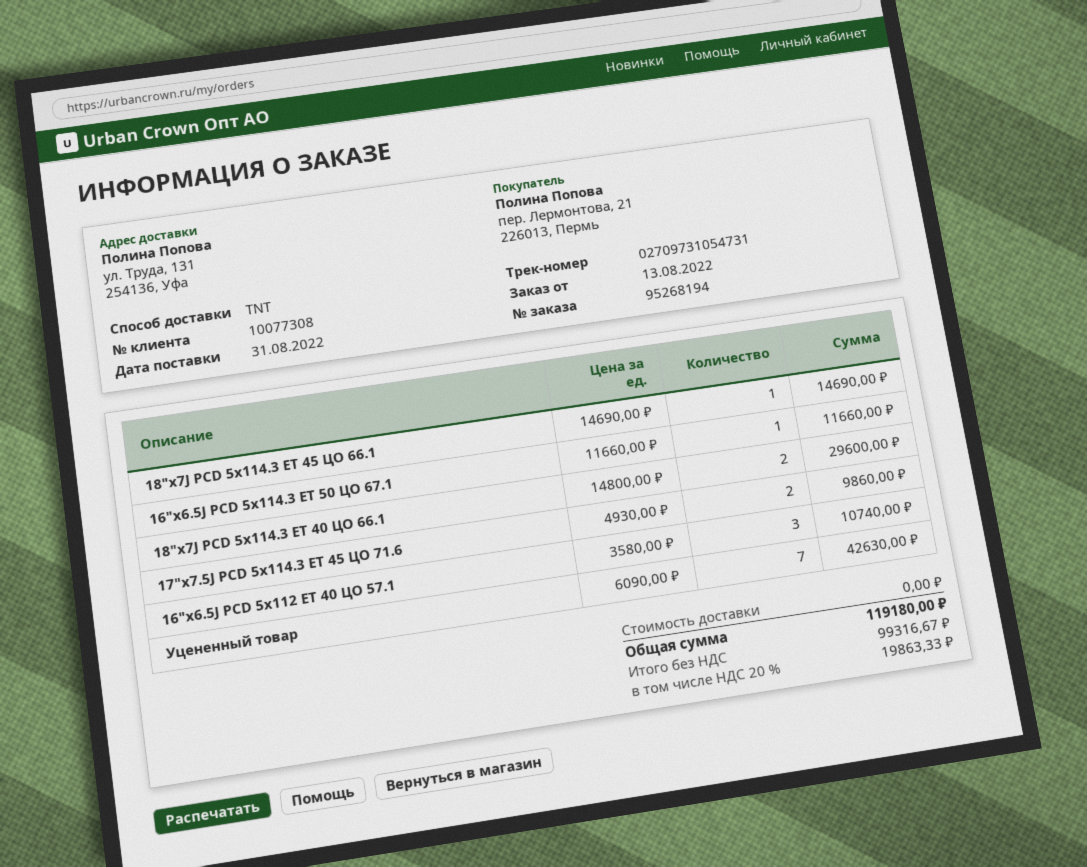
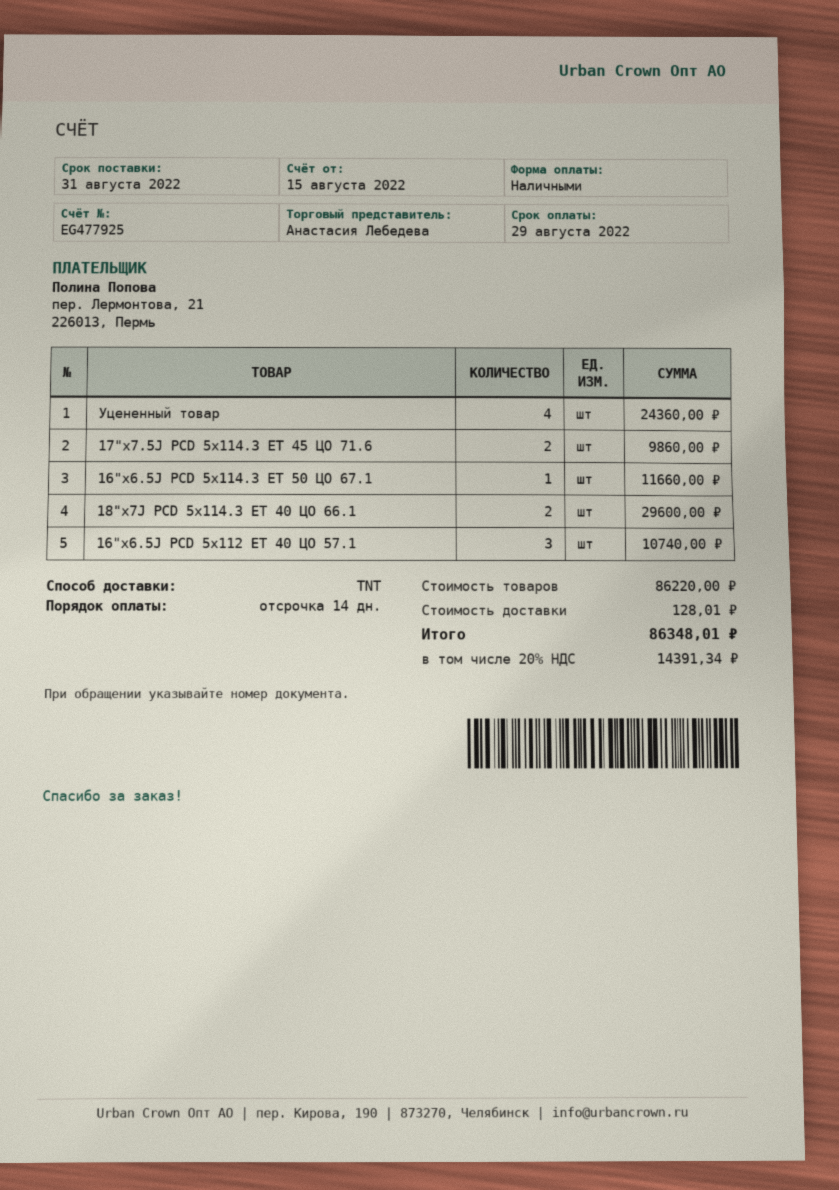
18"x7J PCD 5x114.3 ЕТ 45 ЦО 66.1: 1 for 14690.00 -> none
Уцененный товар: 7 for 42630.00 -> 4 for 24360.00
shipping: 0.00 -> 128.01
tax: 20% = 19863.33 -> 20% = 14391.34
total: 119180.00 -> 86348.01

